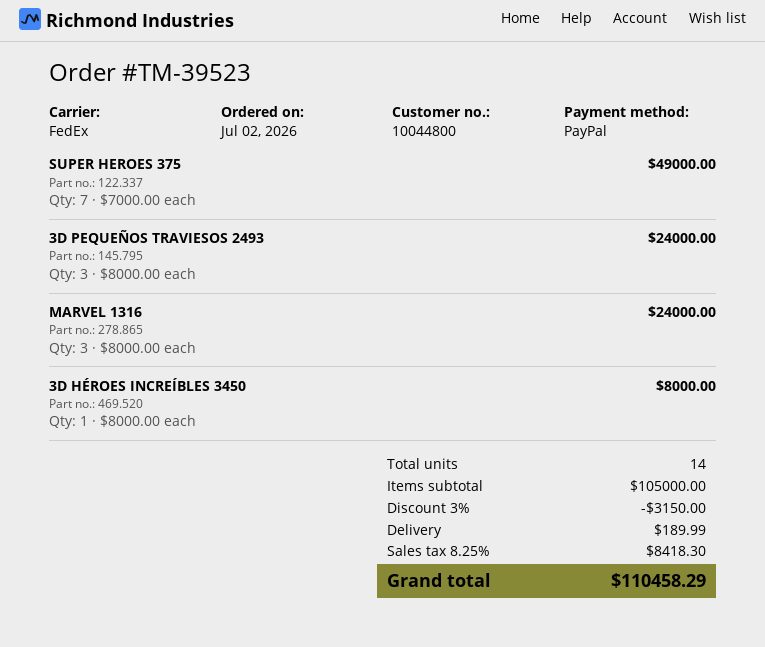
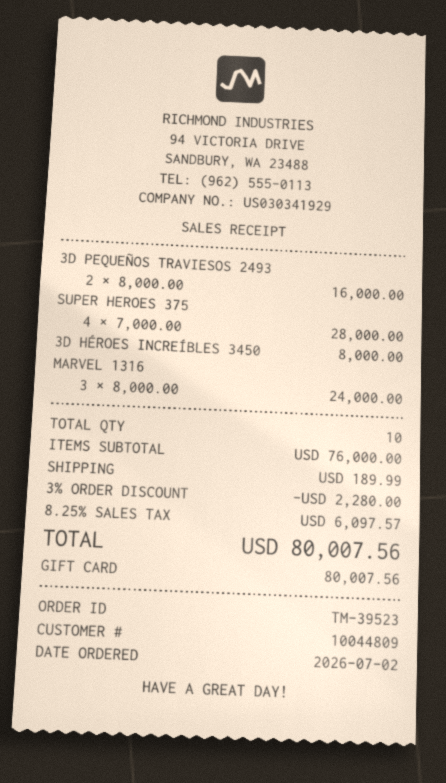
customer number: 10044800 -> 10044809
payment method: PayPal -> gift card
SUPER HEROES 375: 7 x 7000.00 = 49000.00 -> 4 x 7000.00 = 28000.00
3D PEQUEÑOS TRAVIESOS 2493: 3 x 8000.00 = 24000.00 -> 2 x 8000.00 = 16000.00
total quantity: 14 -> 10
subtotal: 105000.00 -> 76000.00
discount: 3% = 3150.00 -> 3% = 2280.00
tax: 8.25% = 8418.30 -> 8.25% = 6097.57
total: 110458.29 -> 80007.56

